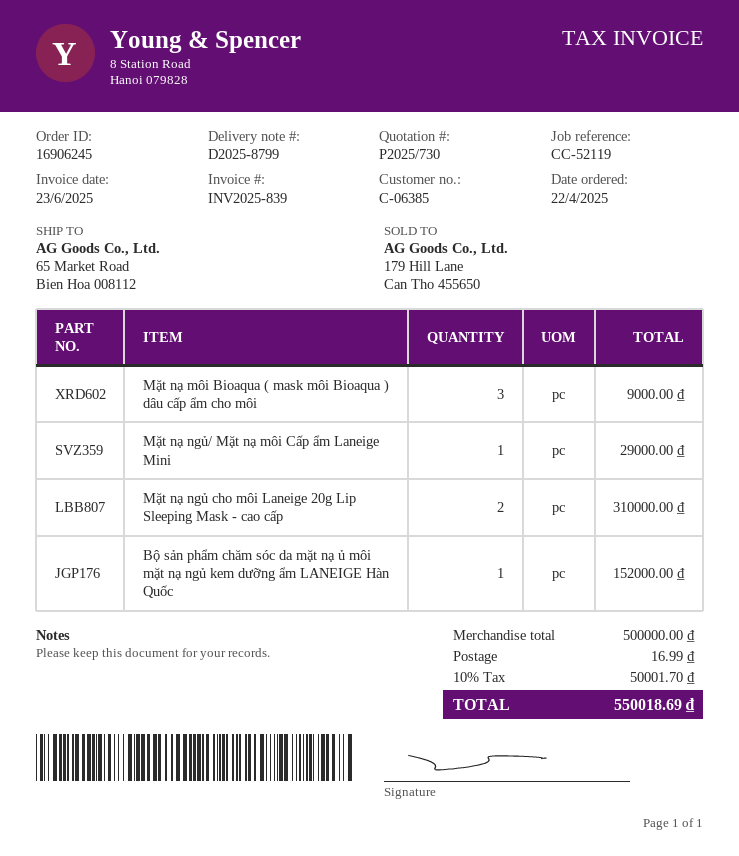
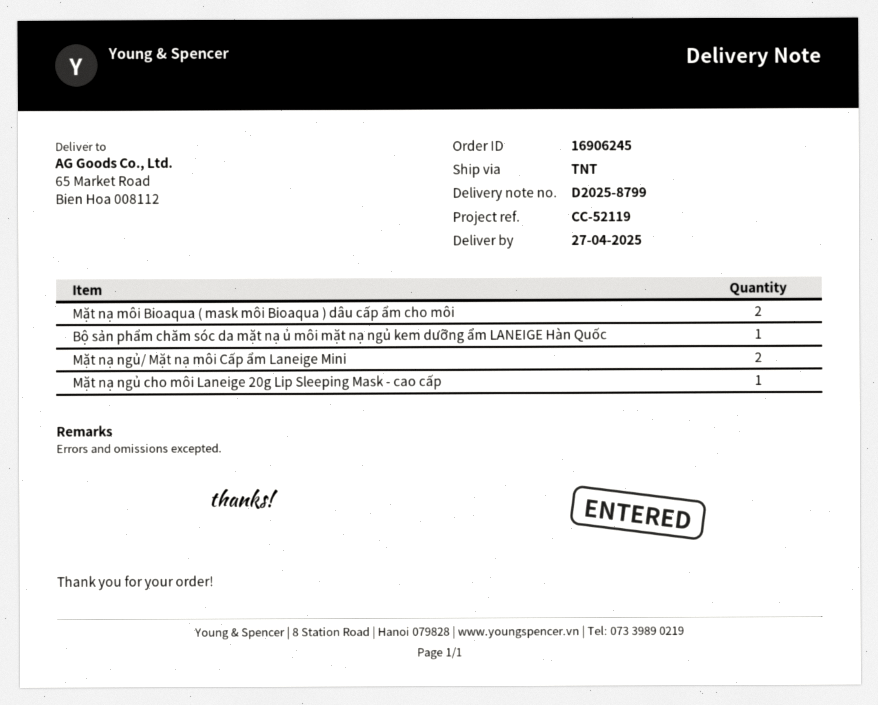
Mặt nạ môi Bioaqua ( mask môi Bioaqua ) dâu cấp ẩm cho môi: 3 -> 2
Mặt nạ ngủ/ Mặt nạ môi Cấp ẩm Laneige Mini: 1 -> 2
Mặt nạ ngủ cho môi Laneige 20g Lip Sleeping Mask - cao cấp: 2 -> 1

